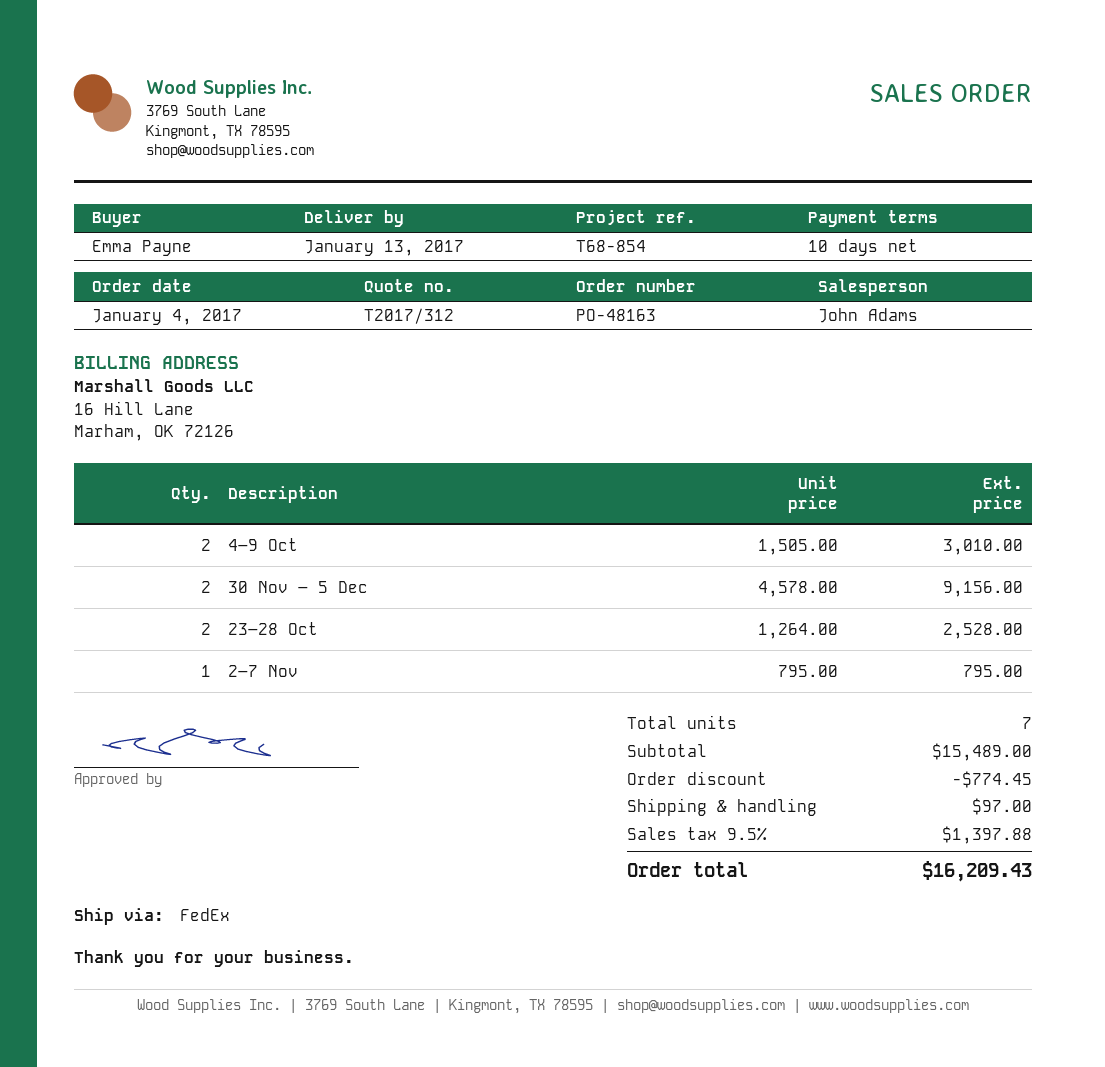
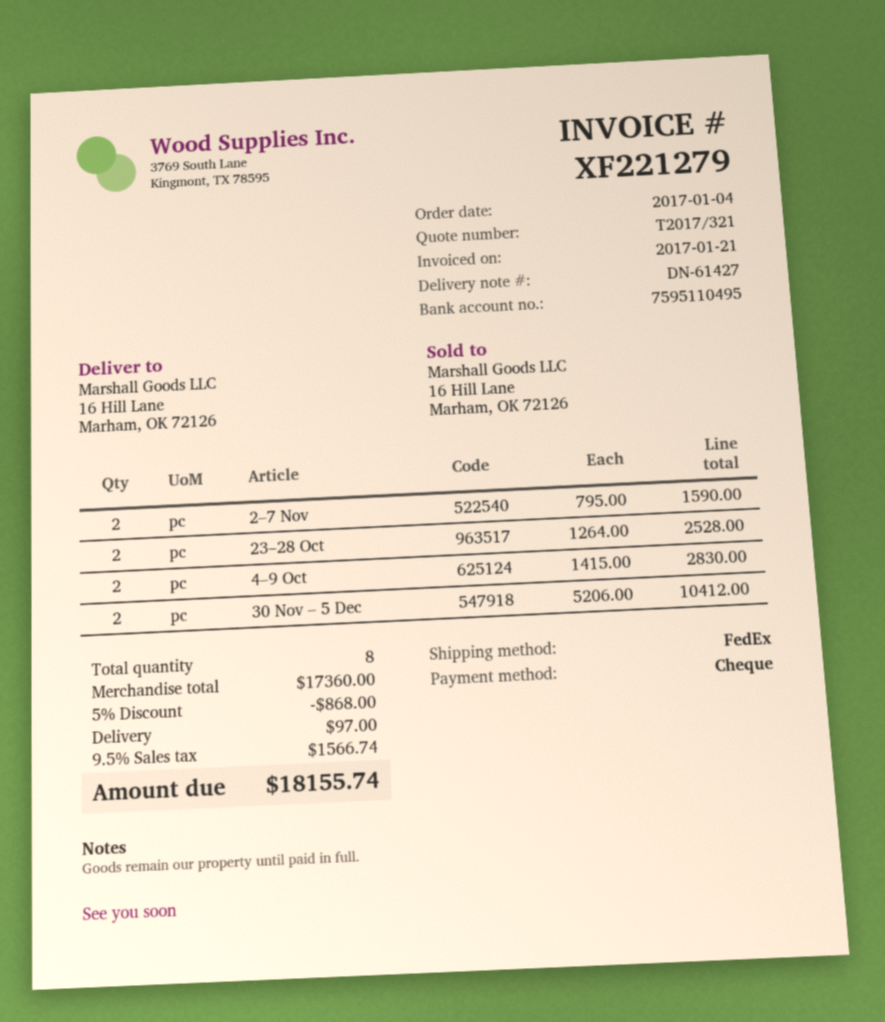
quote number: T2017/312 -> T2017/321
4–9 Oct: 2 x 1505.00 = 3010.00 -> 2 x 1415.00 = 2830.00
30 Nov – 5 Dec: 2 x 4578.00 = 9156.00 -> 2 x 5206.00 = 10412.00
2–7 Nov: 1 x 795.00 = 795.00 -> 2 x 795.00 = 1590.00
total quantity: 7 -> 8
subtotal: 15489.00 -> 17360.00
discount: 774.45 -> 868.00
tax: 9.5% = 1397.88 -> 9.5% = 1566.74
total: 16209.43 -> 18155.74

